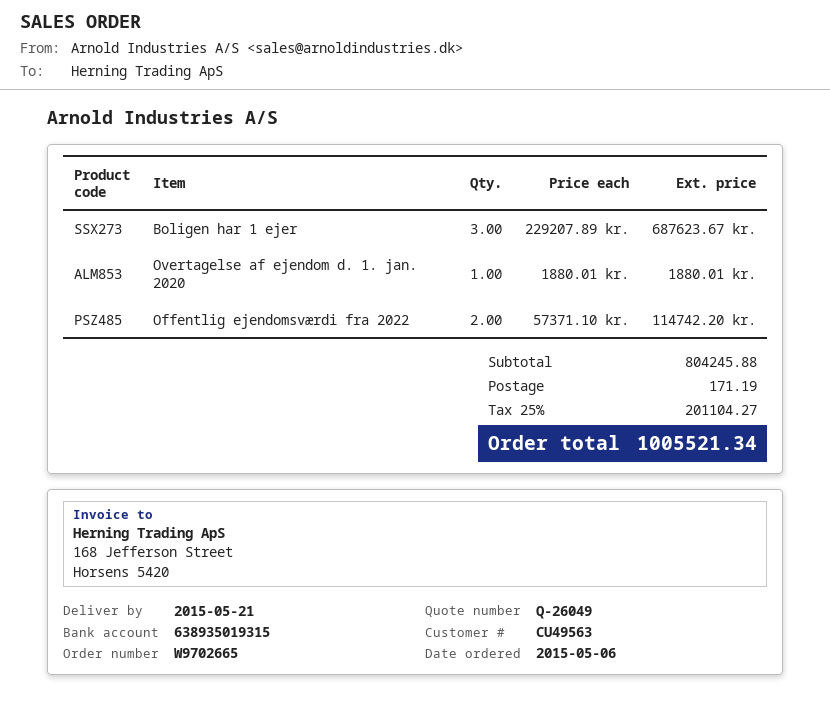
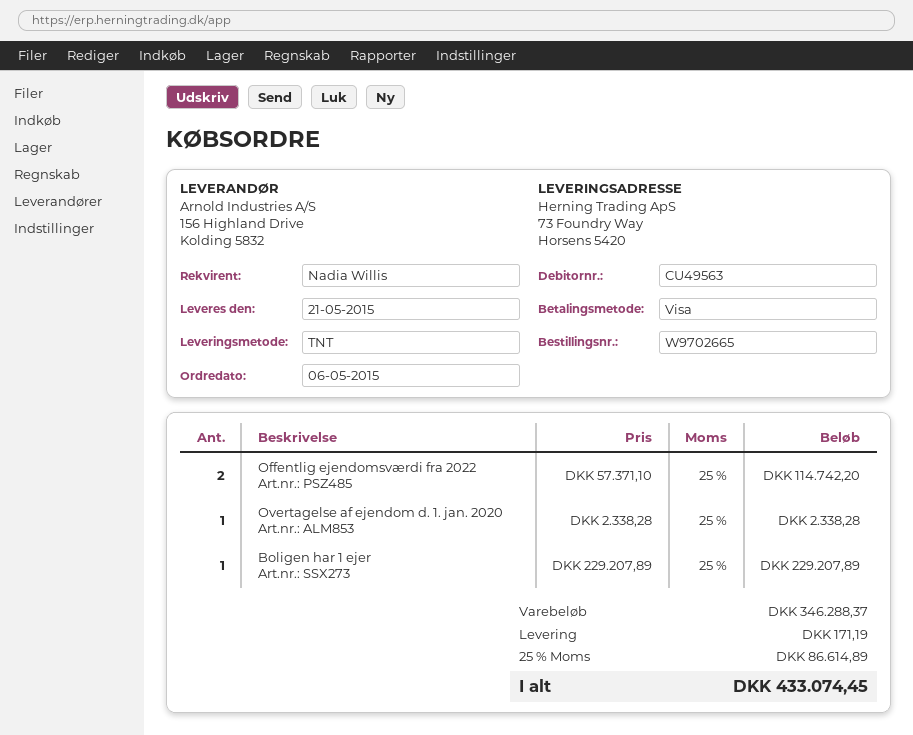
Boligen har 1 ejer: 3 x 229207.89 = 687623.67 -> 1 x 229207.89 = 229207.89
Overtagelse af ejendom d. 1. jan. 2020: 1 x 1880.01 = 1880.01 -> 1 x 2338.28 = 2338.28
subtotal: 804245.88 -> 346288.37
tax: 25% = 201104.27 -> 25% = 86614.89
total: 1005521.34 -> 433074.45

